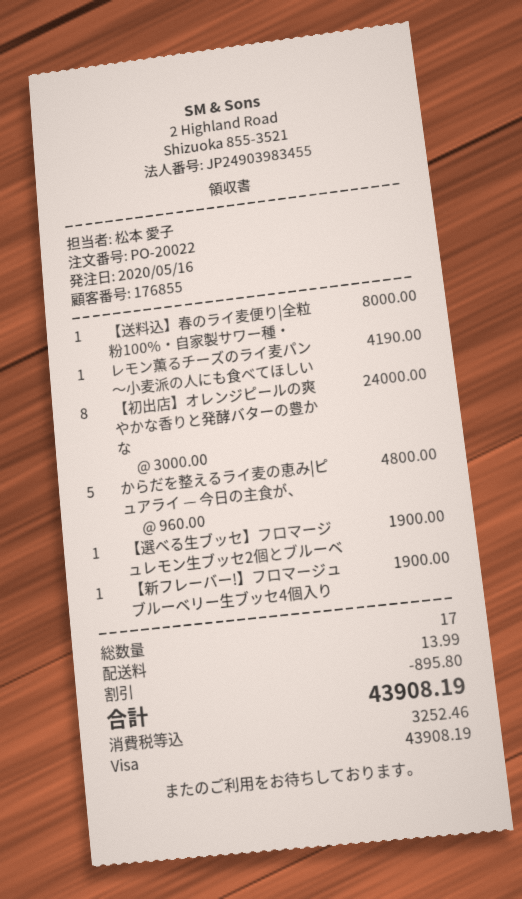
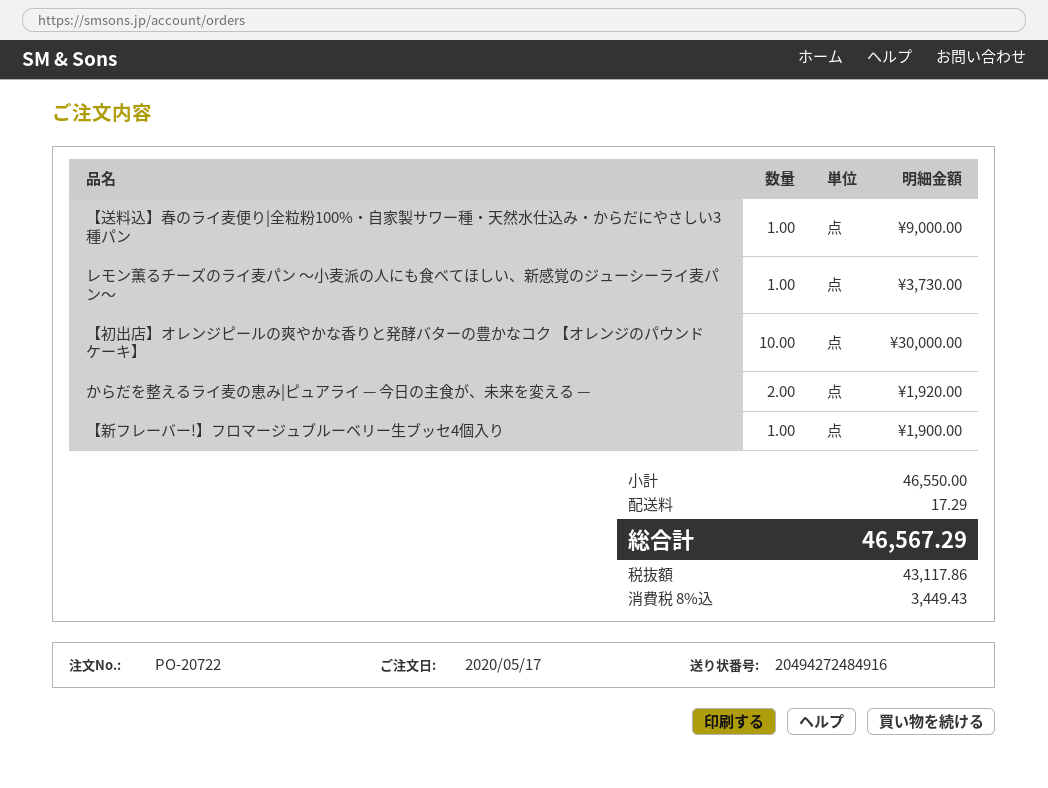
order number: PO-20022 -> PO-20722
order date: 2020-05-16 -> 2020-05-17
【送料込】春のライ麦便り|全粒粉100%・自家製サワー種・: 1 for 8000.00 -> 1 for 9000.00
レモン薫るチーズのライ麦パン 〜小麦派の人にも食べてほしい: 1 for 4190.00 -> 1 for 3730.00
【初出店】オレンジピールの爽やかな香りと発酵バターの豊かな: 8 for 24000.00 -> 10 for 30000.00
からだを整えるライ麦の恵み|ピュアライ — 今日の主食が、: 5 for 4800.00 -> 2 for 1920.00
【選べる生ブッセ】フロマージュレモン生ブッセ2個とブルーベ: 1 for 1900.00 -> none
discount: 895.80 -> none
shipping: 13.99 -> 17.29
tax: 3252.46 -> 3449.43
total: 43908.19 -> 46567.29

